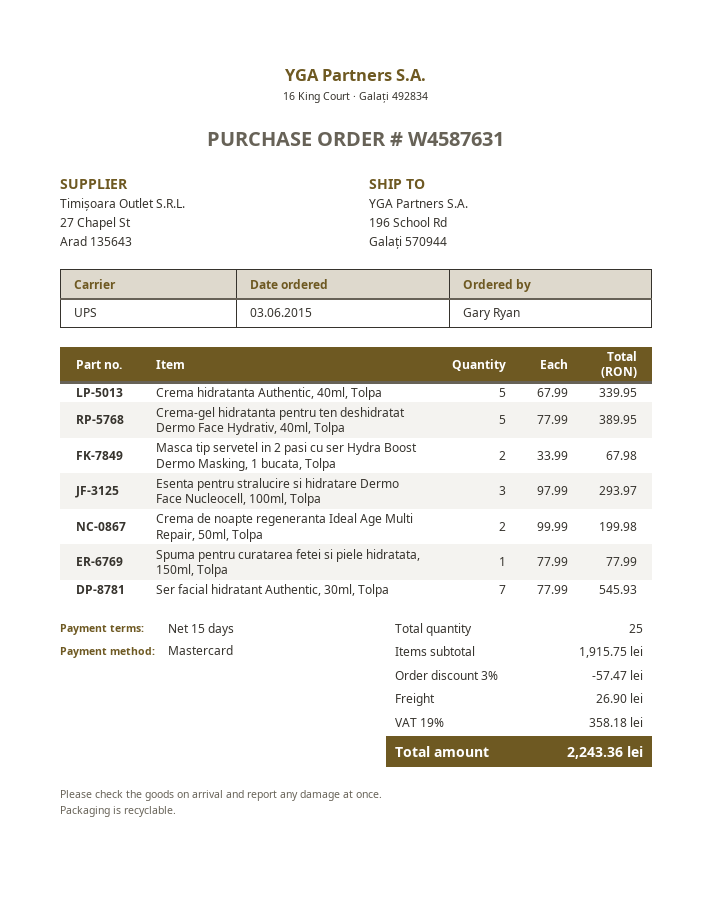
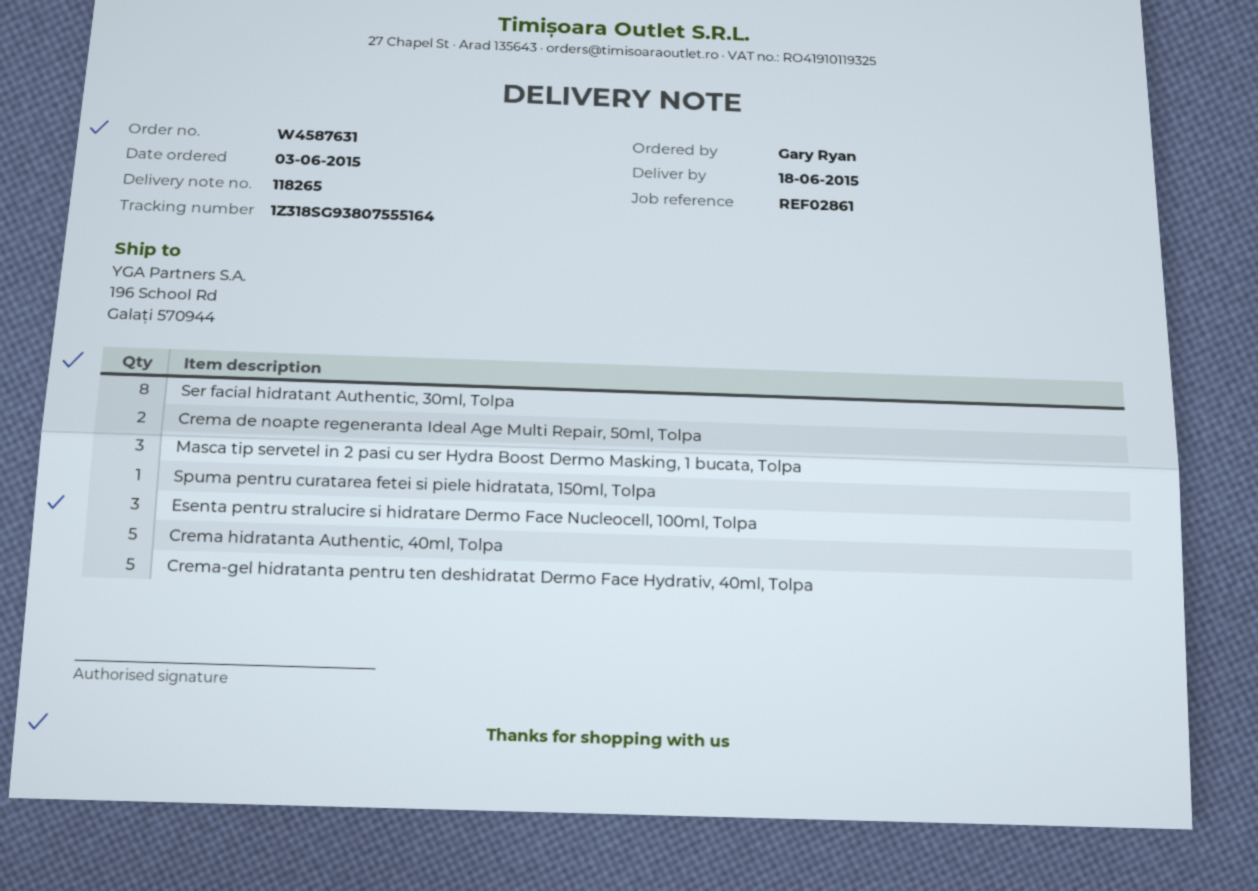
Masca tip servetel in 2 pasi cu ser Hydra Boost Dermo Masking, 1 bucata, Tolpa: 2 -> 3
Ser facial hidratant Authentic, 30ml, Tolpa: 7 -> 8

